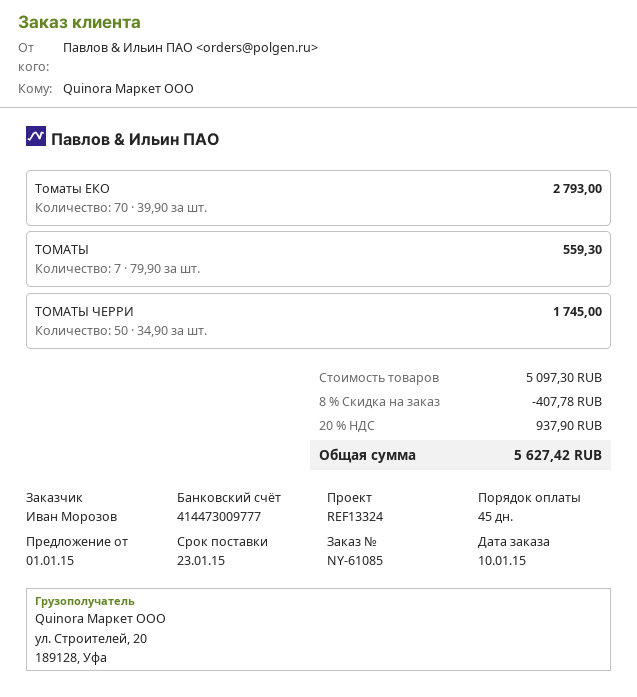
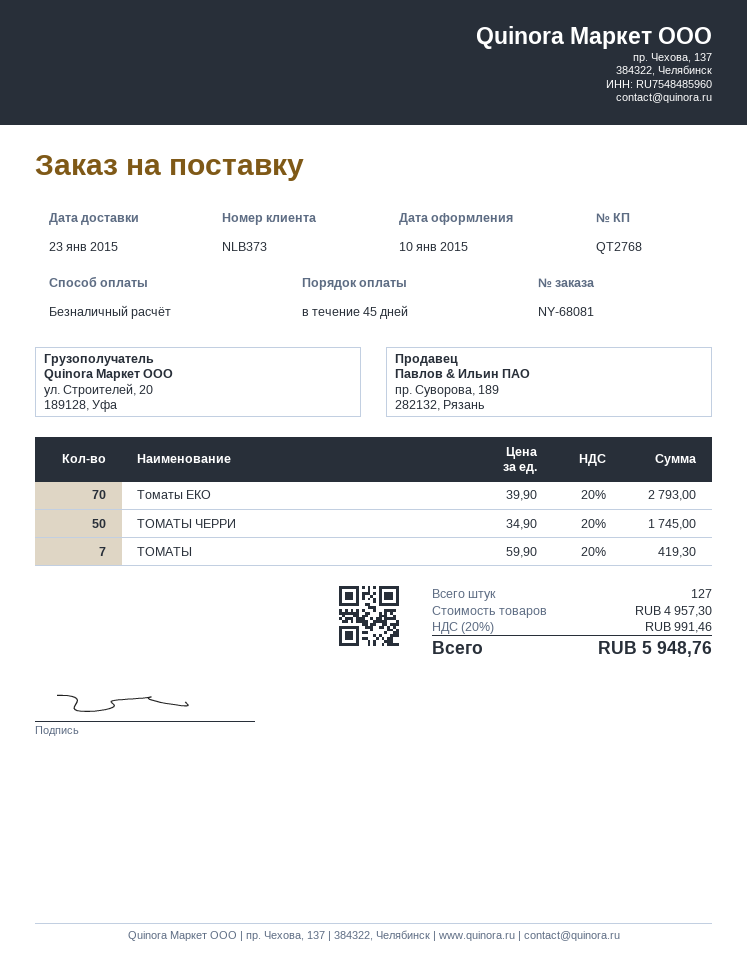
order number: NY-61085 -> NY-68081
ТОМАТЫ: 7 x 79.90 = 559.30 -> 7 x 59.90 = 419.30
subtotal: 5097.30 -> 4957.30
discount: 8% = 407.78 -> none
tax: 20% = 937.90 -> 20% = 991.46
total: 5627.42 -> 5948.76

